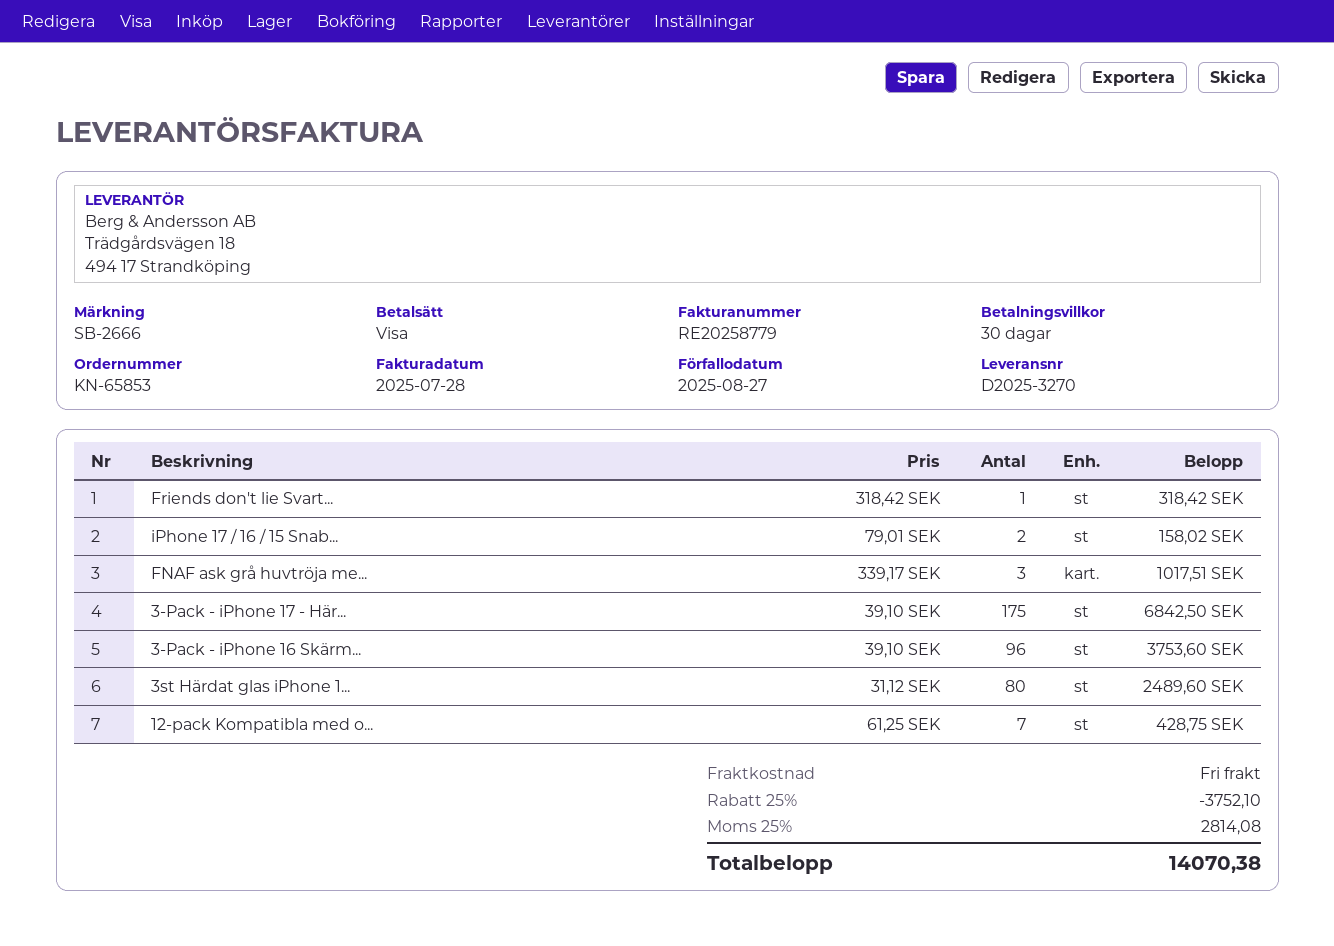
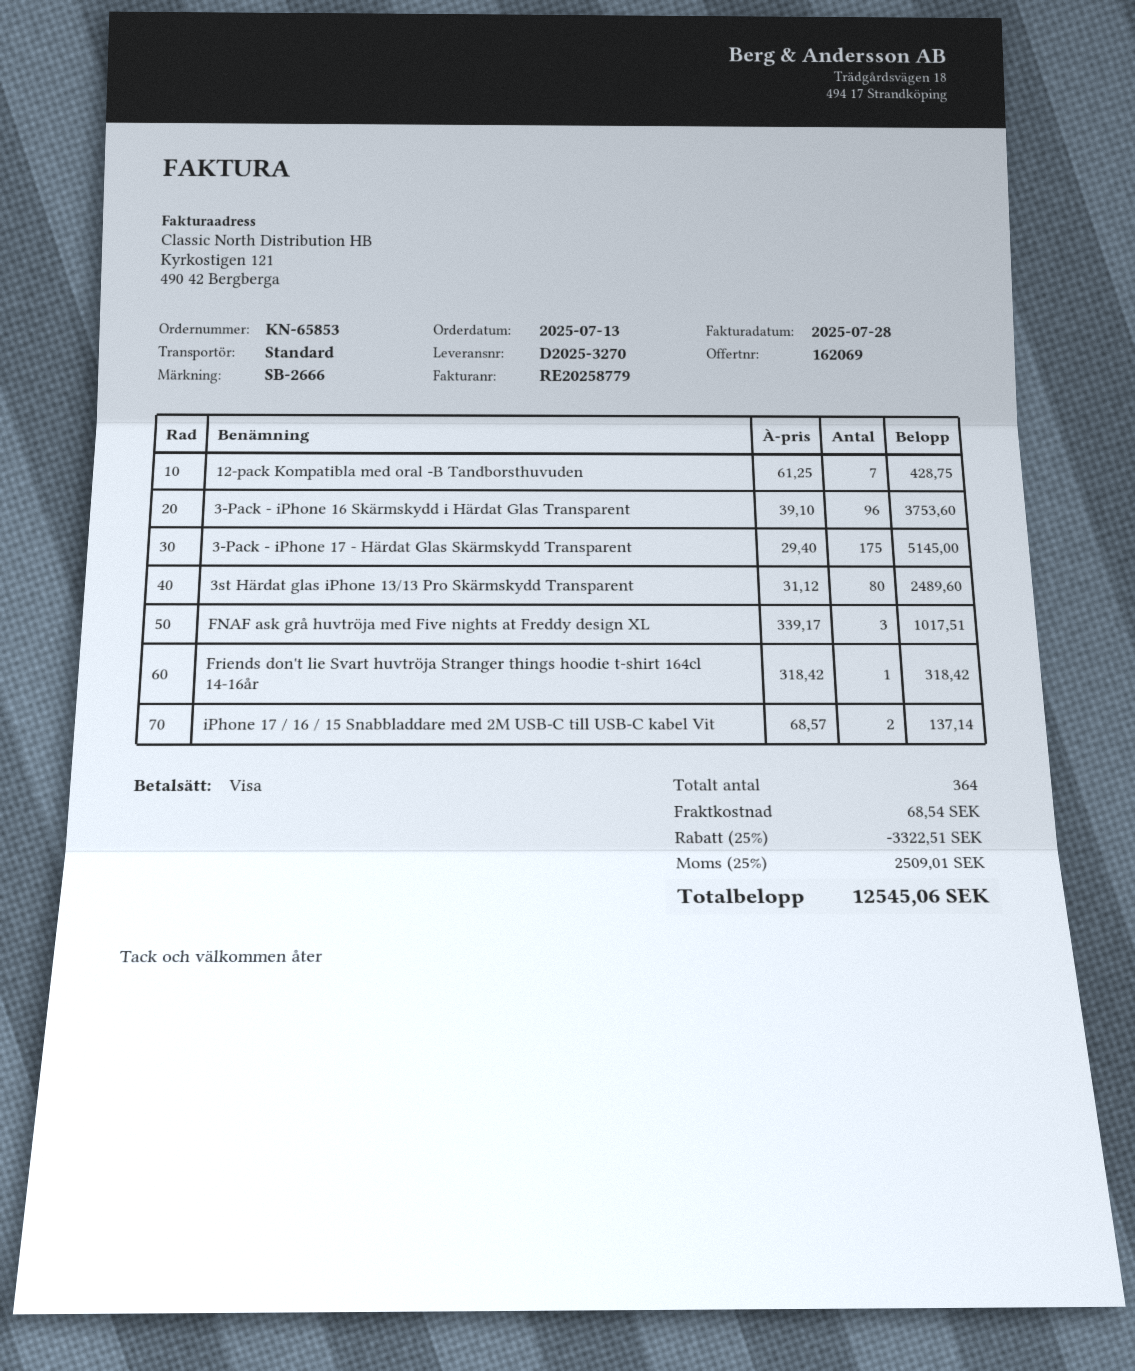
iPhone 17 / 16 / 15 Snab...: 2 x 79.01 = 158.02 -> 2 x 68.57 = 137.14
3-Pack - iPhone 17 - Här...: 175 x 39.10 = 6842.50 -> 175 x 29.40 = 5145.00
discount: 25% = 3752.10 -> 25% = 3322.51
shipping: 0.00 -> 68.54
tax: 25% = 2814.08 -> 25% = 2509.01
total: 14070.38 -> 12545.06

